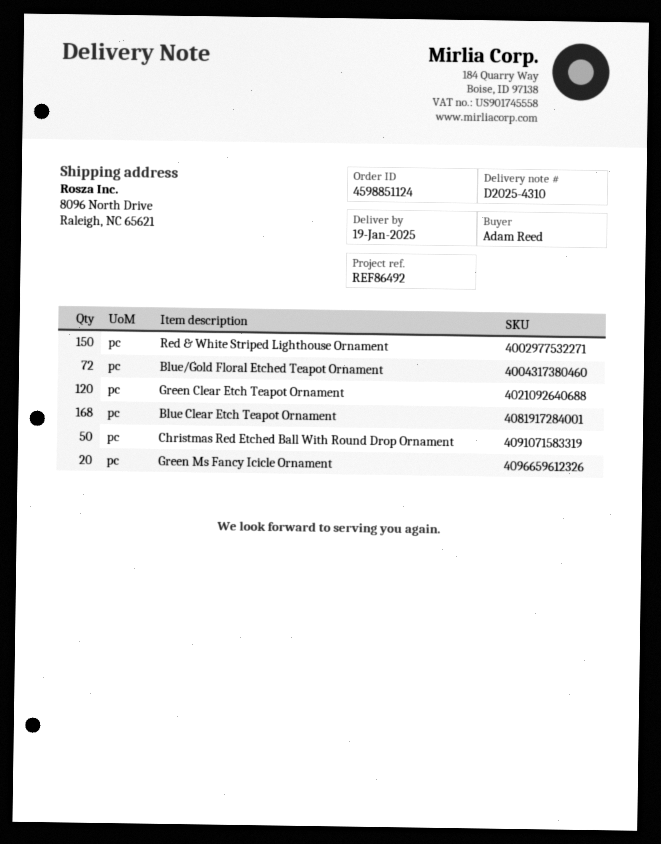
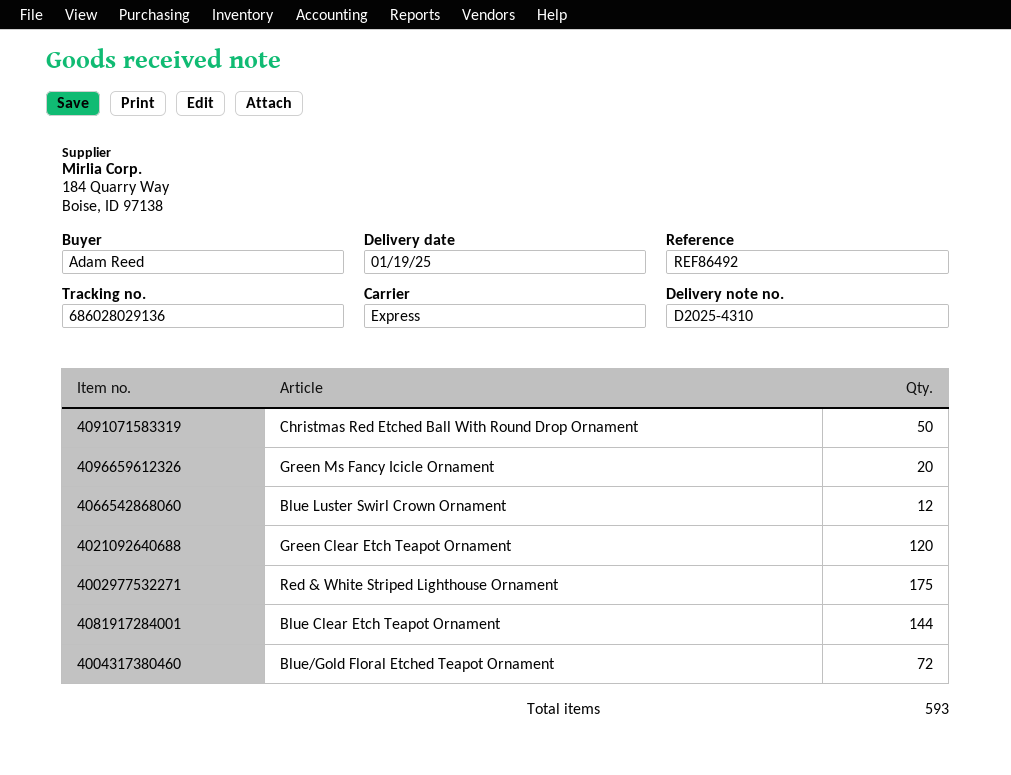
Red & White Striped Lighthouse Ornament: 150 -> 175
Blue Clear Etch Teapot Ornament: 168 -> 144
Blue Luster Swirl Crown Ornament: none -> 12

